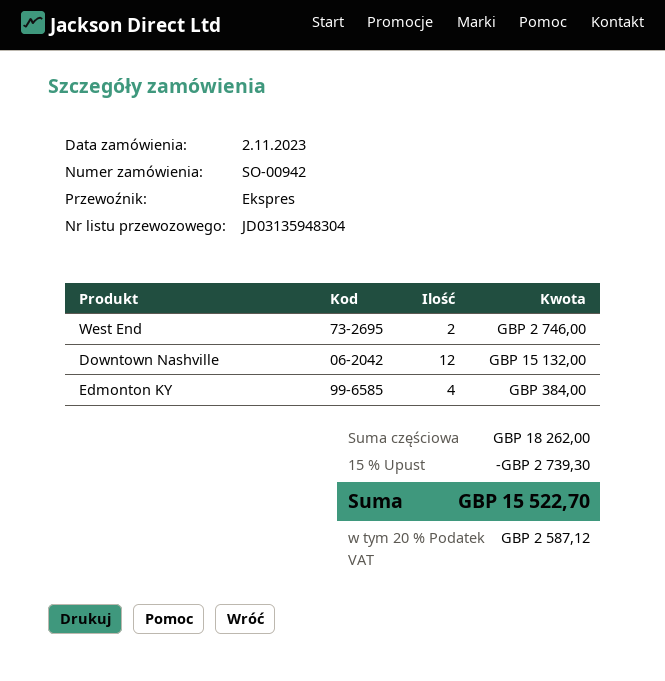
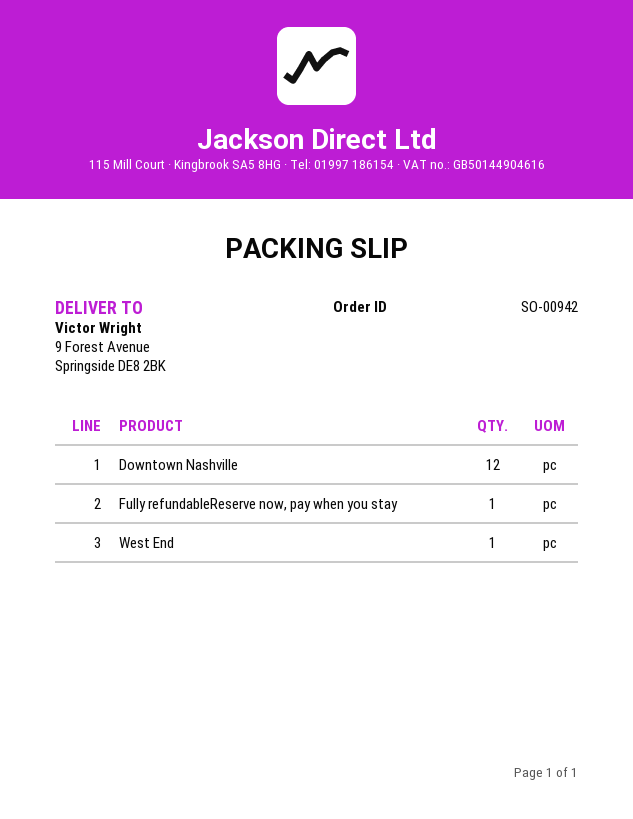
West End: 2 -> 1
Edmonton KY: 4 -> none
Fully refundableReserve now, pay when you stay: none -> 1

